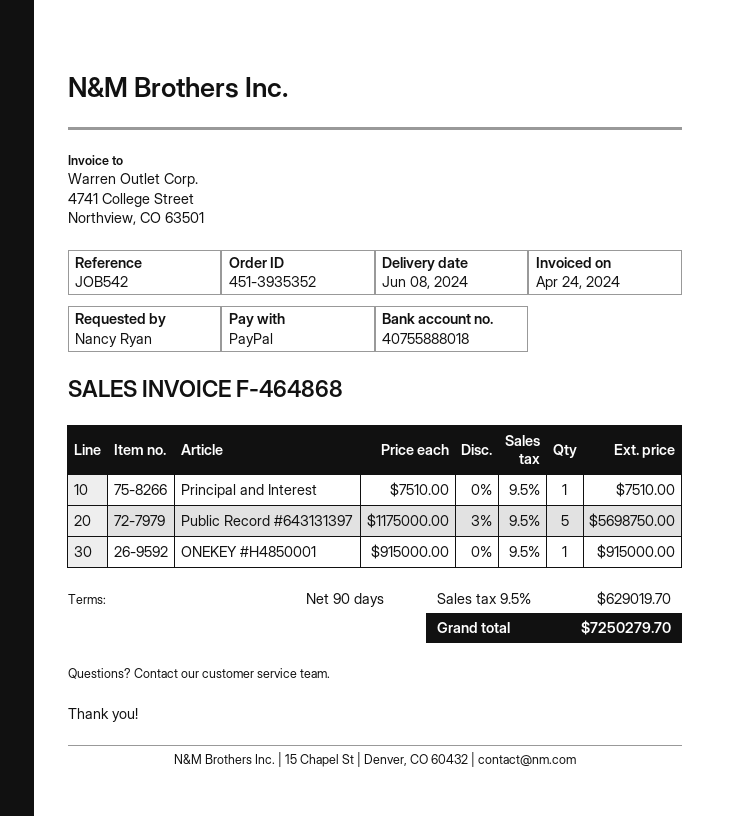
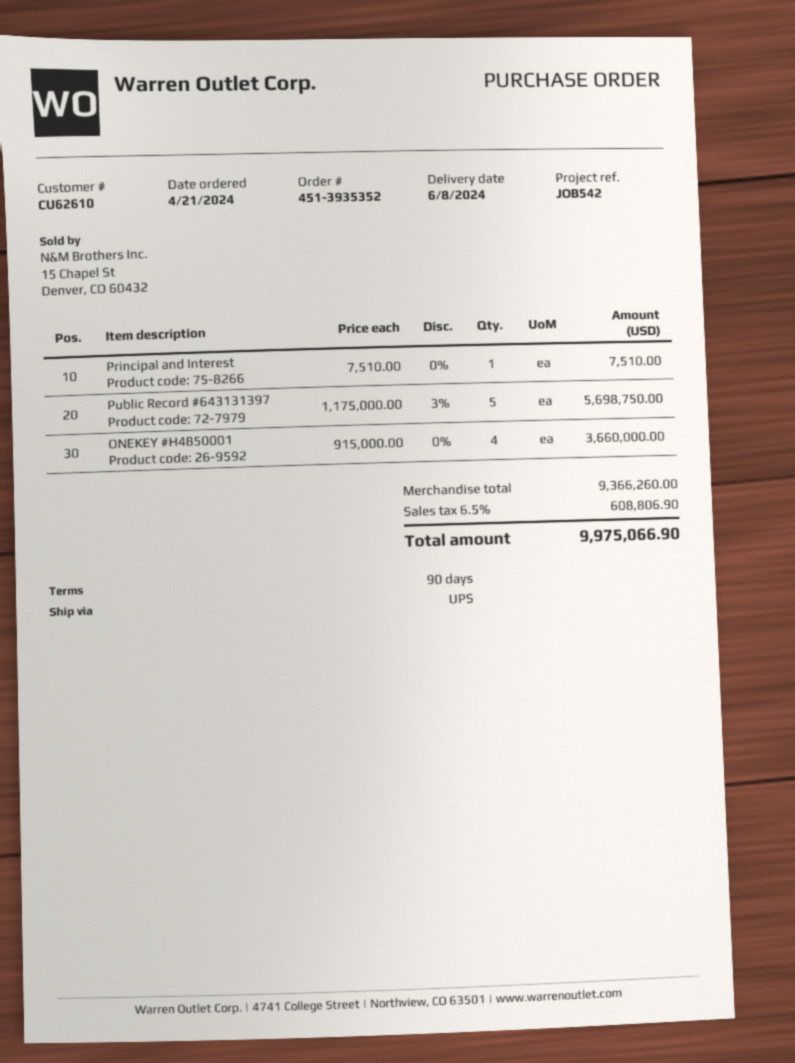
ONEKEY #H4850001: 1 x 915000.00 = 915000.00 -> 4 x 915000.00 = 3660000.00
tax: 9.5% = 629019.70 -> 6.5% = 608806.90
total: 7250279.70 -> 9975066.90

